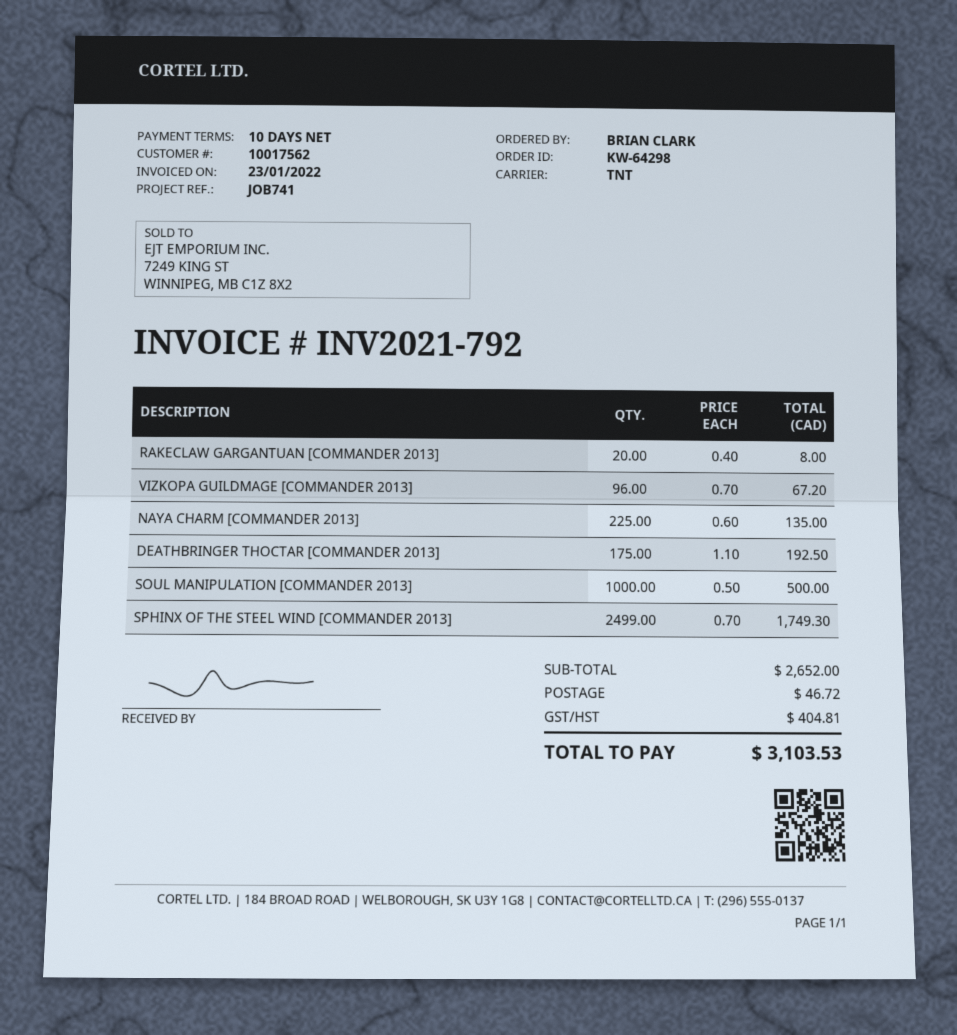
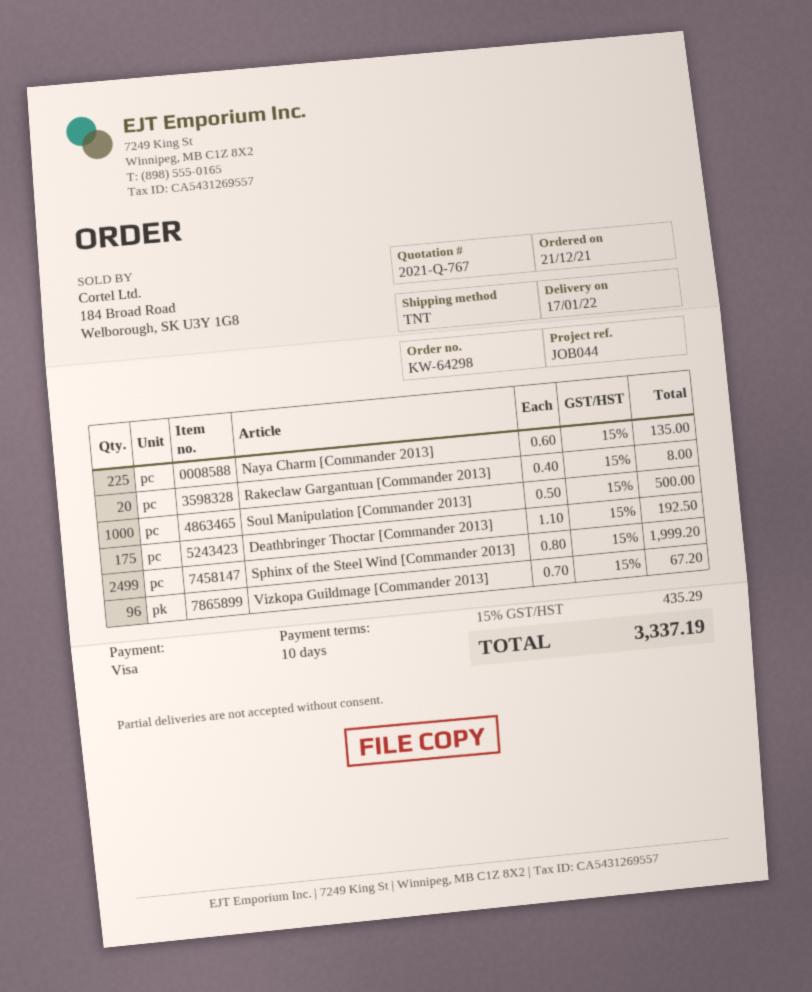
reference: JOB741 -> JOB044
SPHINX OF THE STEEL WIND [COMMANDER 2013]: 2499 x 0.70 = 1749.30 -> 2499 x 0.80 = 1999.20
shipping: 46.72 -> none
tax: 404.81 -> 435.29
total: 3103.53 -> 3337.19

